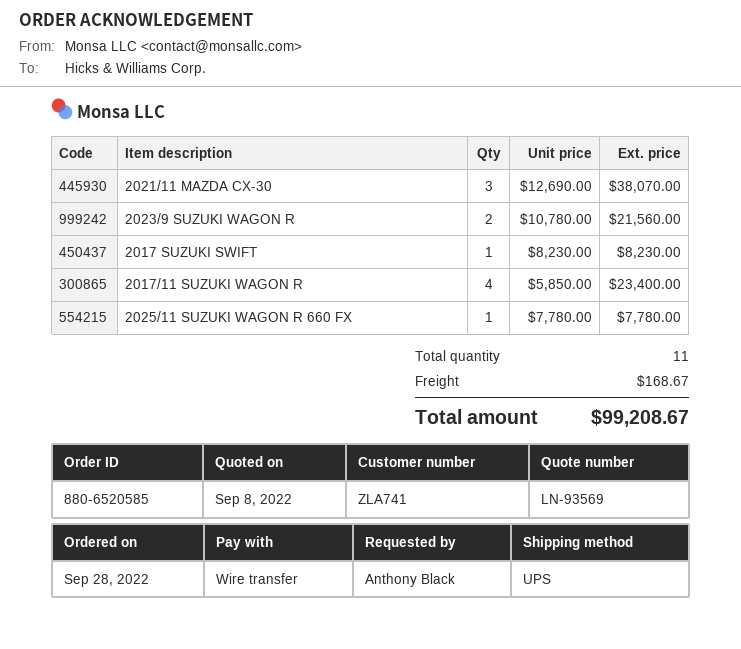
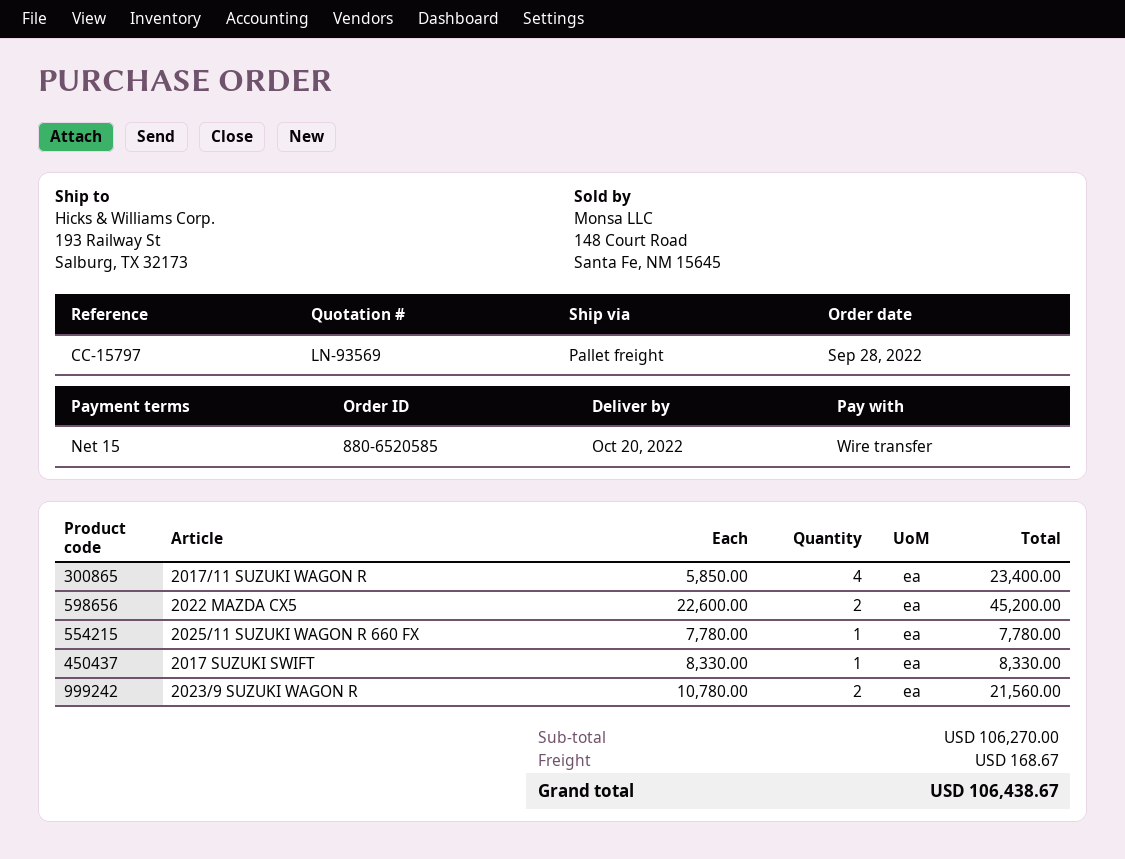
shipping method: UPS -> pallet freight
2021/11 MAZDA CX-30: 3 x 12690.00 = 38070.00 -> none
2017 SUZUKI SWIFT: 1 x 8230.00 = 8230.00 -> 1 x 8330.00 = 8330.00
2022 MAZDA CX5: none -> 2 x 22600.00 = 45200.00
total: 99208.67 -> 106438.67

